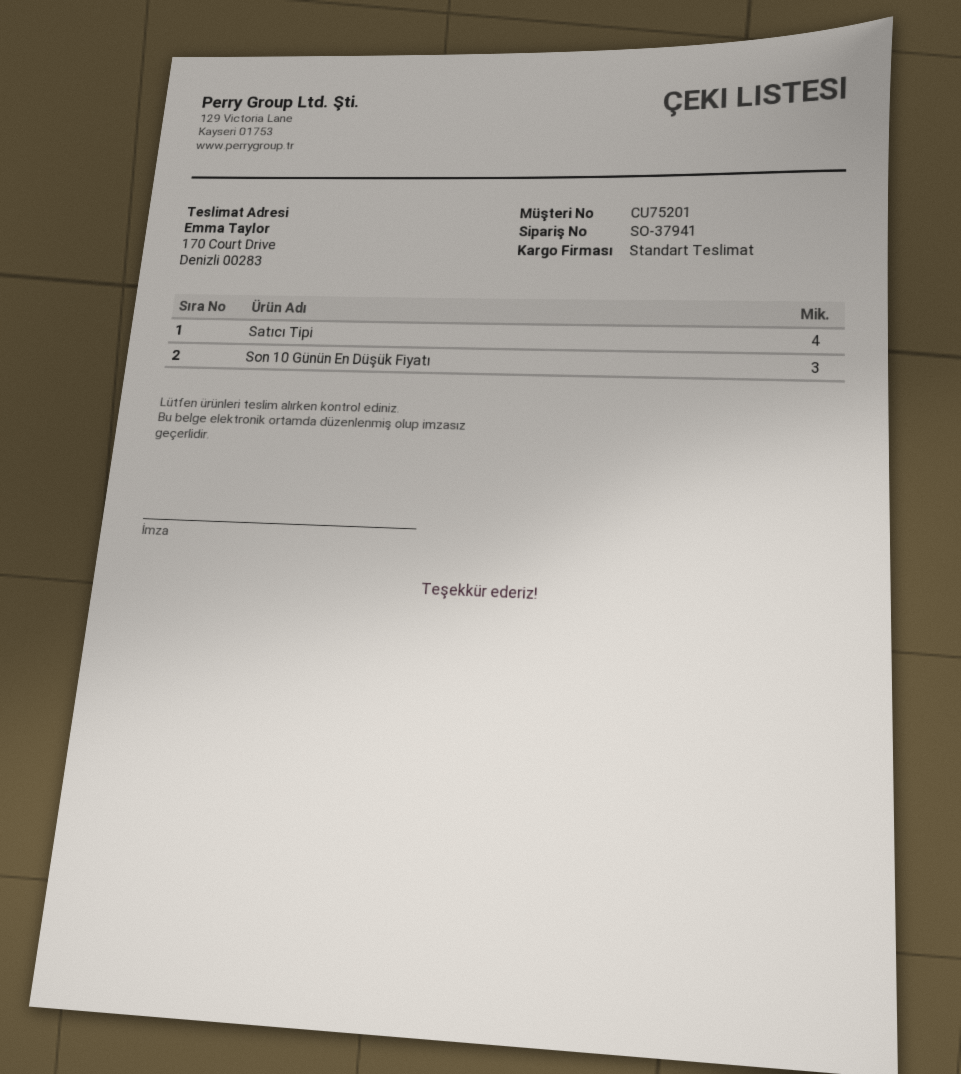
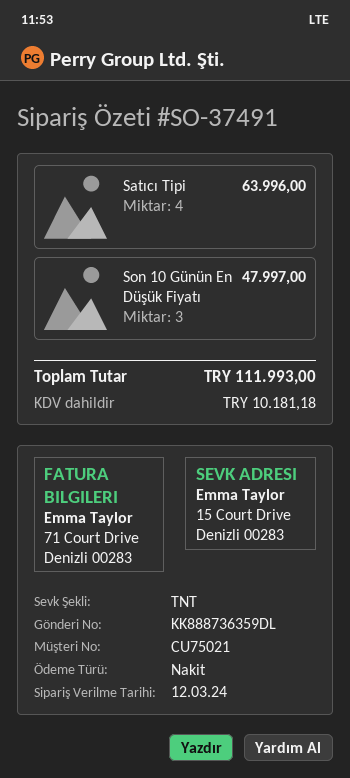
order number: SO-37941 -> SO-37491
customer number: CU75201 -> CU75021
shipping method: standard -> TNT
ship to: 170 Court Drive, Denizli 00283 -> 15 Court Drive, Denizli 00283

